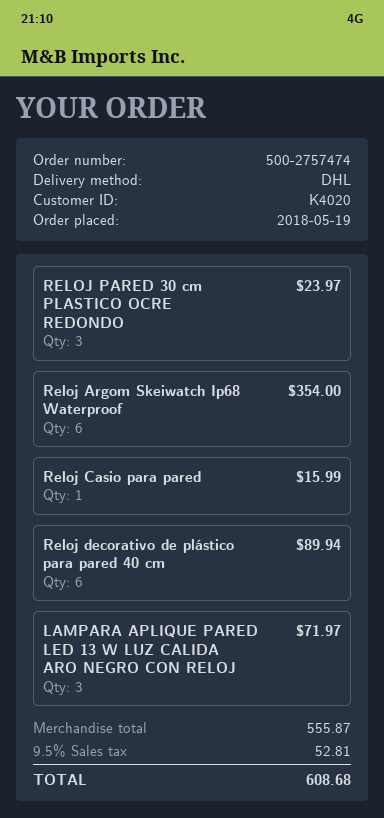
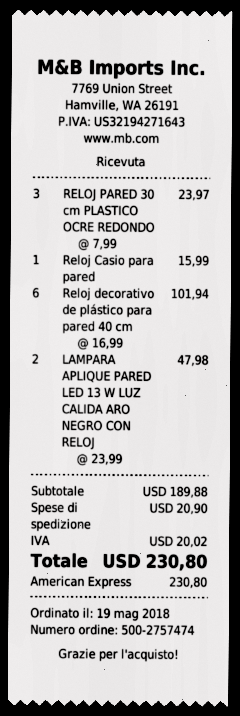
Reloj Argom Skeiwatch Ip68 Waterproof: 6 for 354.00 -> none
Reloj decorativo de plástico para pared 40 cm: 6 for 89.94 -> 6 for 101.94
LAMPARA APLIQUE PARED LED 13 W LUZ CALIDA ARO NEGRO CON RELOJ: 3 for 71.97 -> 2 for 47.98
subtotal: 555.87 -> 189.88
shipping: none -> 20.90
tax: 52.81 -> 20.02
total: 608.68 -> 230.80

